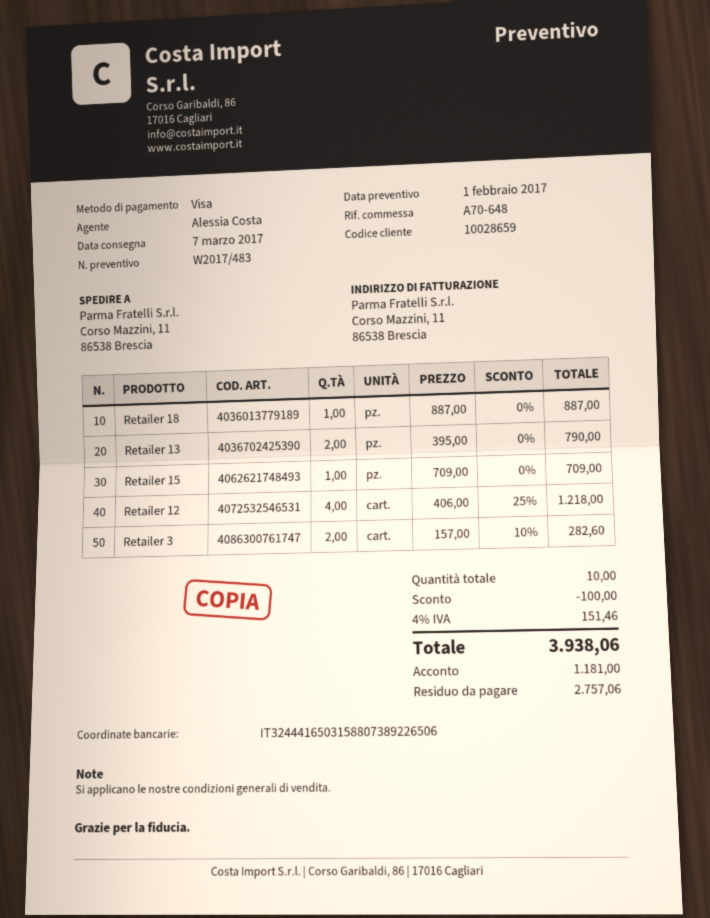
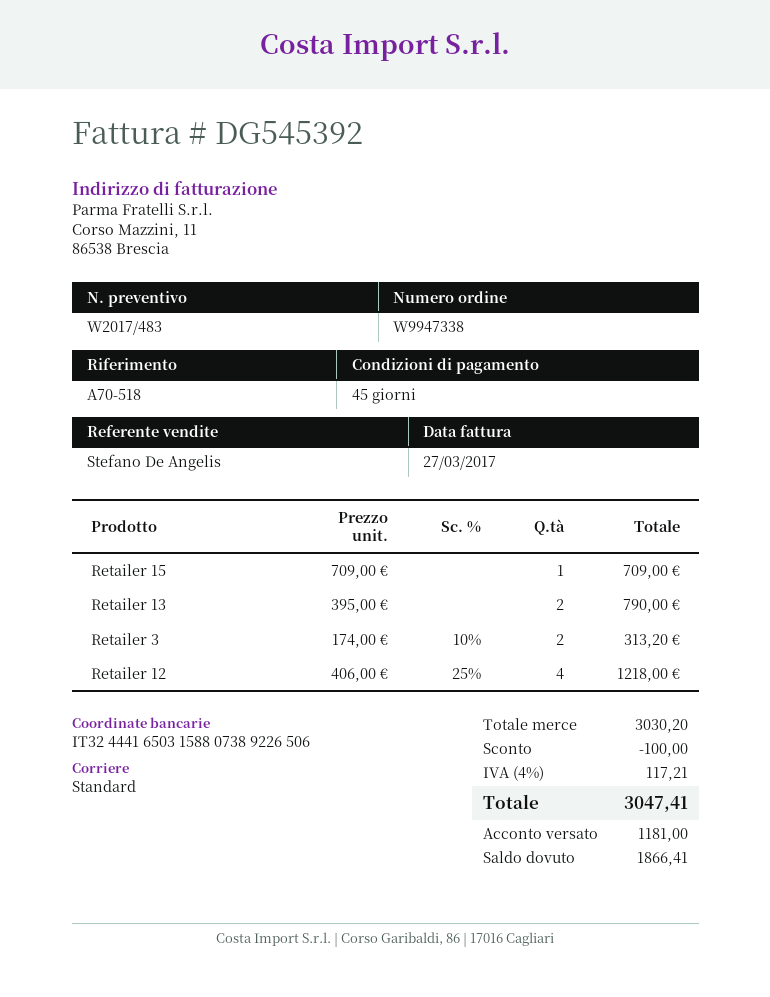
reference: A70-648 -> A70-518
sales rep: Alessia Costa -> Stefano De Angelis
Retailer 18: 1 x 887.00 = 887.00 -> none
Retailer 3: 2 x 157.00 - 10% = 282.60 -> 2 x 174.00 - 10% = 313.20
tax: 4% = 151.46 -> 4% = 117.21
total: 3938.06 -> 3047.41
balance: 2757.06 -> 1866.41

